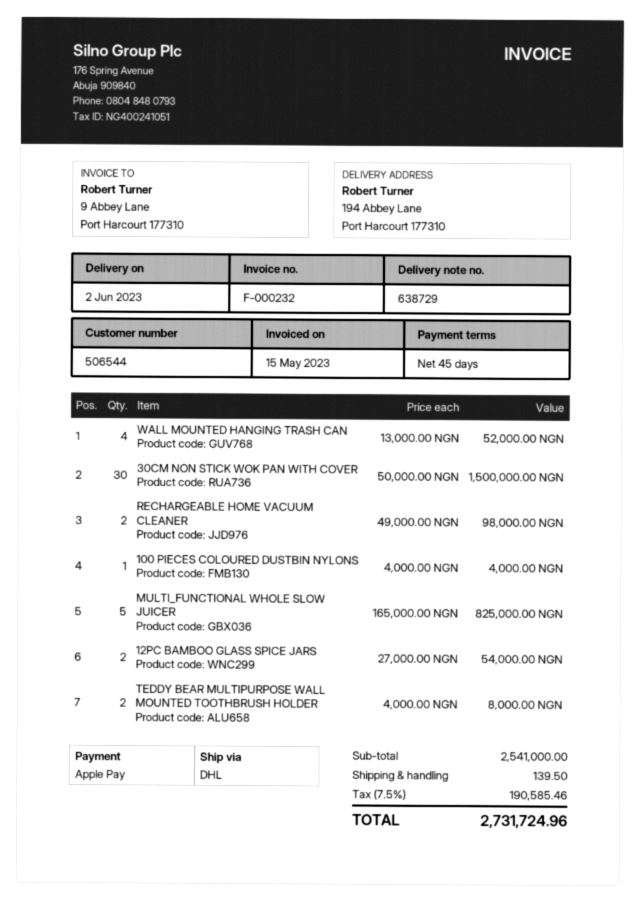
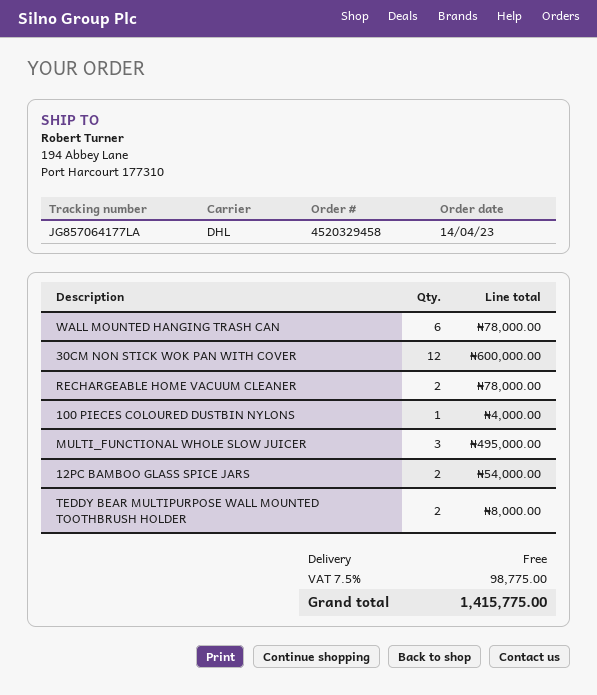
WALL MOUNTED HANGING TRASH CAN: 4 for 52000.00 -> 6 for 78000.00
30CM NON STICK WOK PAN WITH COVER: 30 for 1500000.00 -> 12 for 600000.00
RECHARGEABLE HOME VACUUM CLEANER: 2 for 98000.00 -> 2 for 78000.00
MULTI_FUNCTIONAL WHOLE SLOW JUICER: 5 for 825000.00 -> 3 for 495000.00
shipping: 139.50 -> 0.00
tax: 7.5% = 190585.46 -> 7.5% = 98775.00
total: 2731724.96 -> 1415775.00

